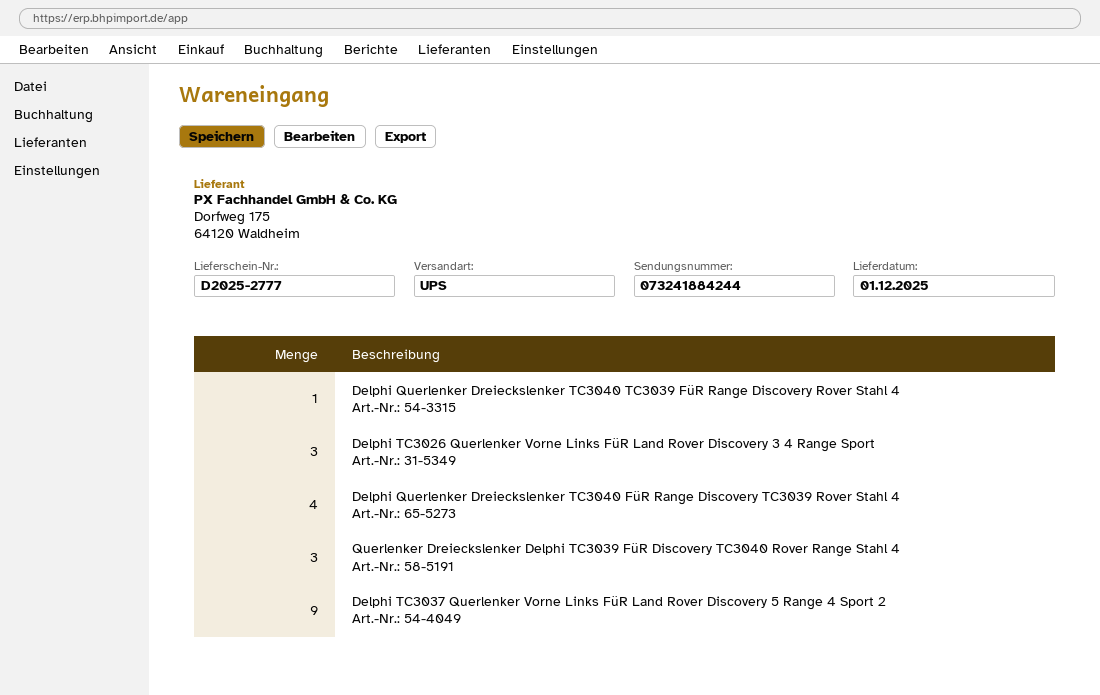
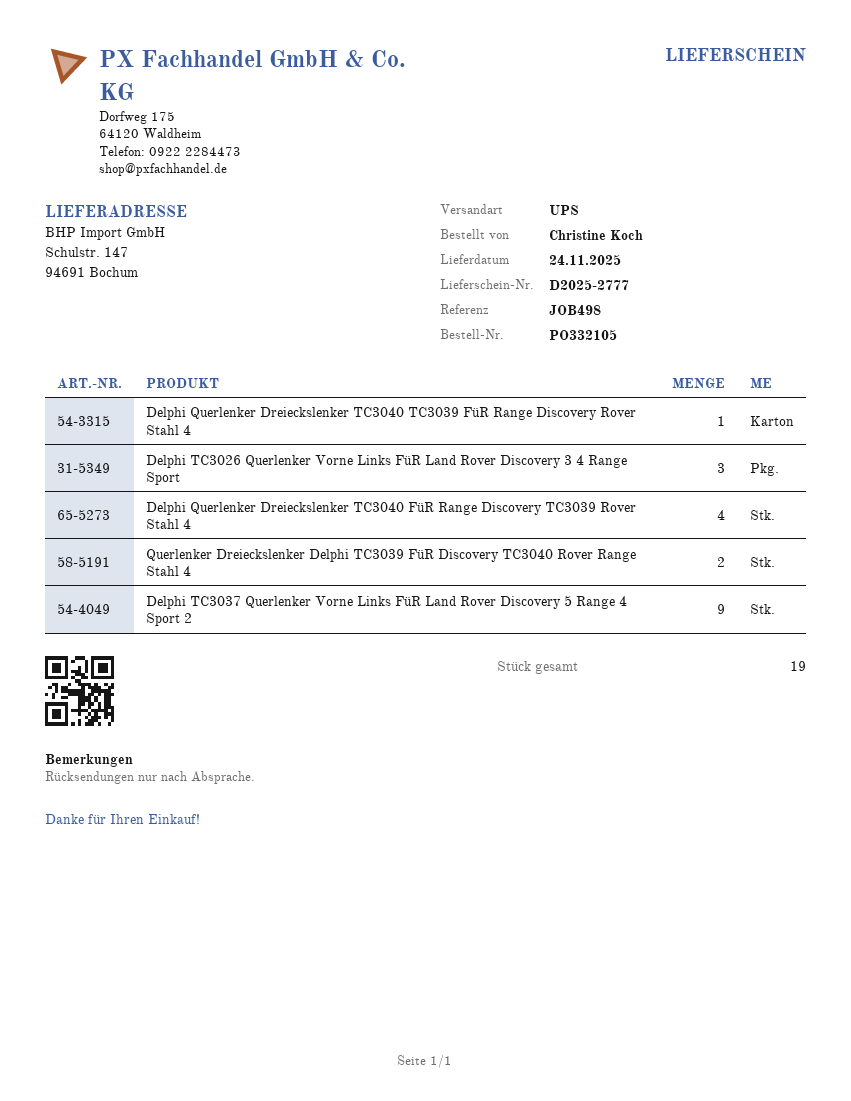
delivery date: 2025-12-01 -> 2025-11-24
Querlenker Dreieckslenker Delphi TC3039 FüR Discovery TC3040 Rover Range Stahl 4: 3 -> 2

